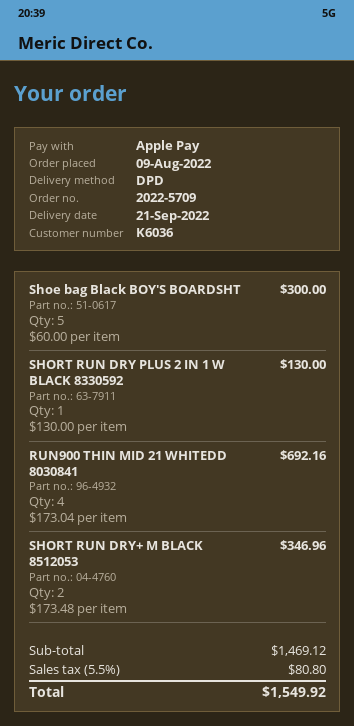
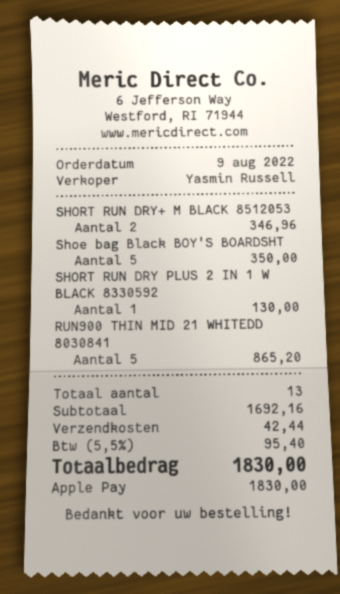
Shoe bag Black BOY'S BOARDSHT: 5 for 300.00 -> 5 for 350.00
RUN900 THIN MID 21 WHITEDD 8030841: 4 for 692.16 -> 5 for 865.20
subtotal: 1469.12 -> 1692.16
shipping: none -> 42.44
tax: 5.5% = 80.80 -> 5.5% = 95.40
total: 1549.92 -> 1830.00

